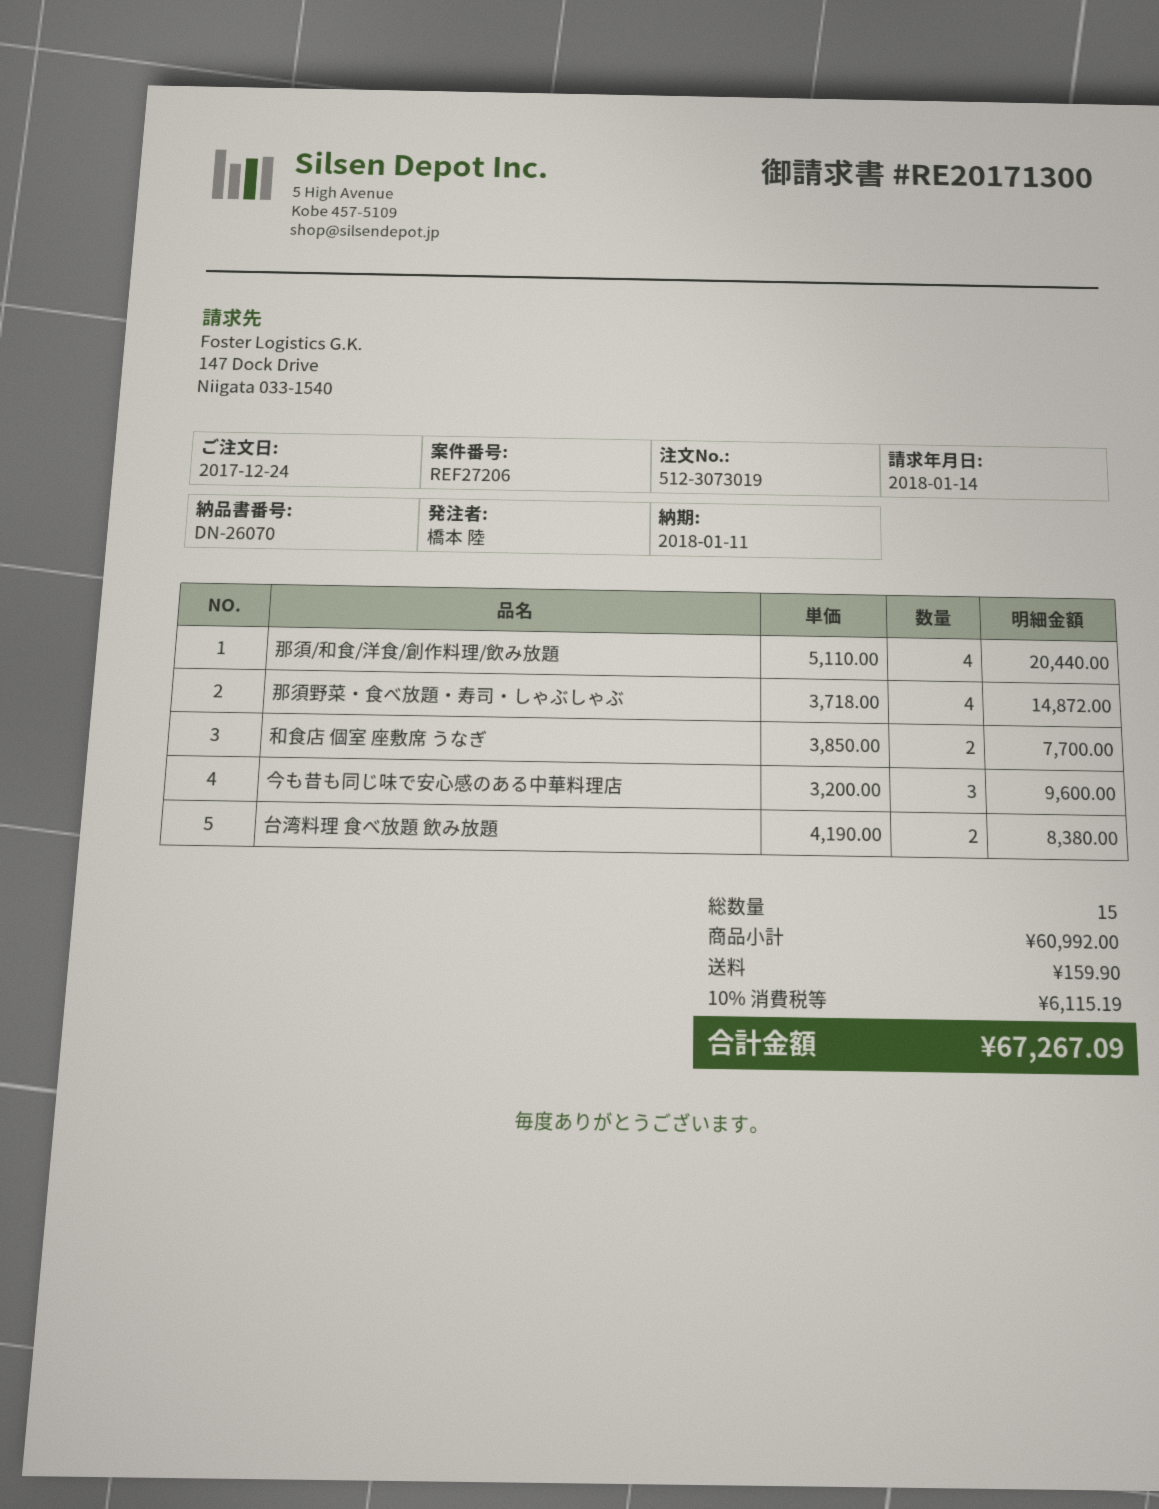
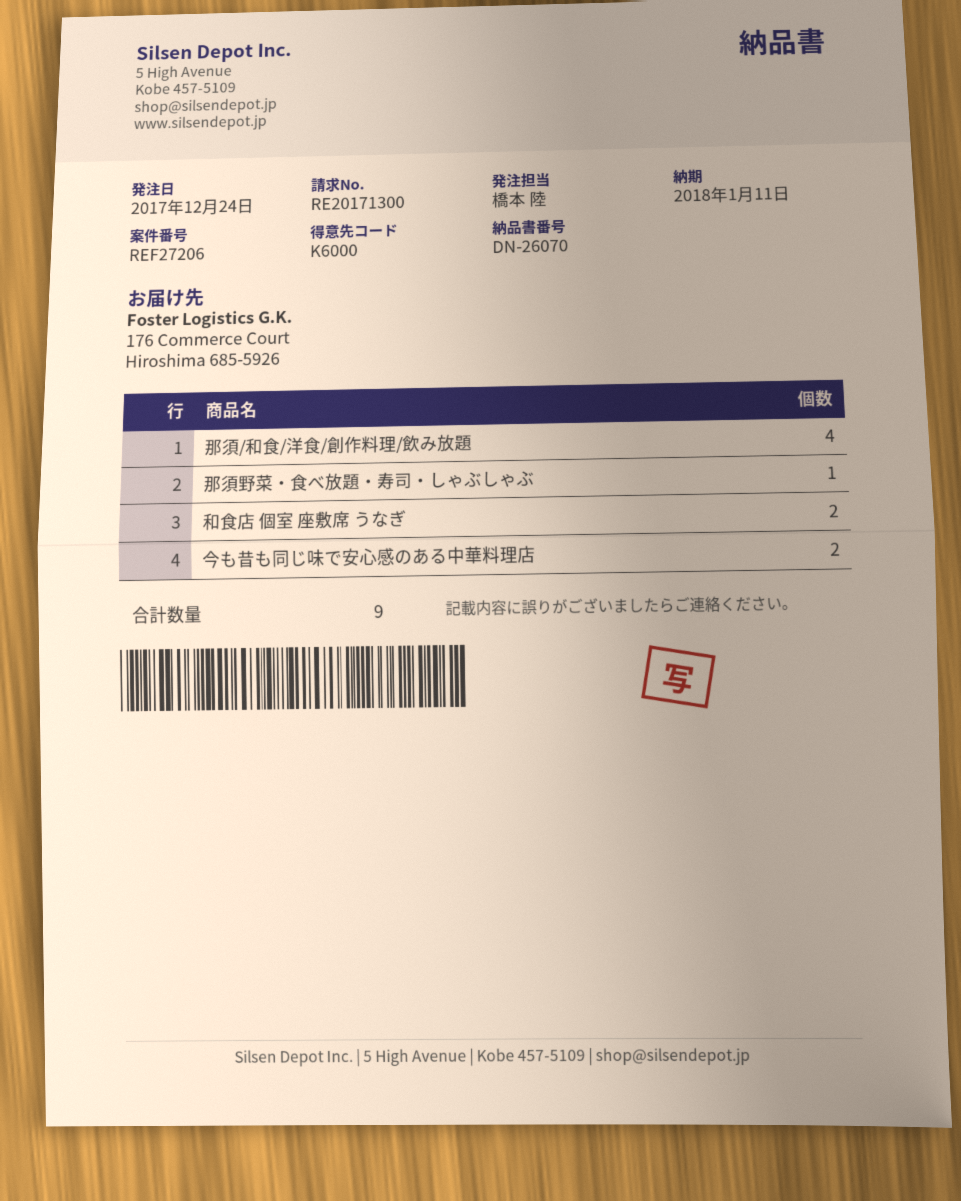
那須野菜・食べ放題・寿司・しゃぶしゃぶ: 4 -> 1
今も昔も同じ味で安心感のある中華料理店: 3 -> 2
台湾料理 食べ放題 飲み放題: 2 -> none
total quantity: 15 -> 9

